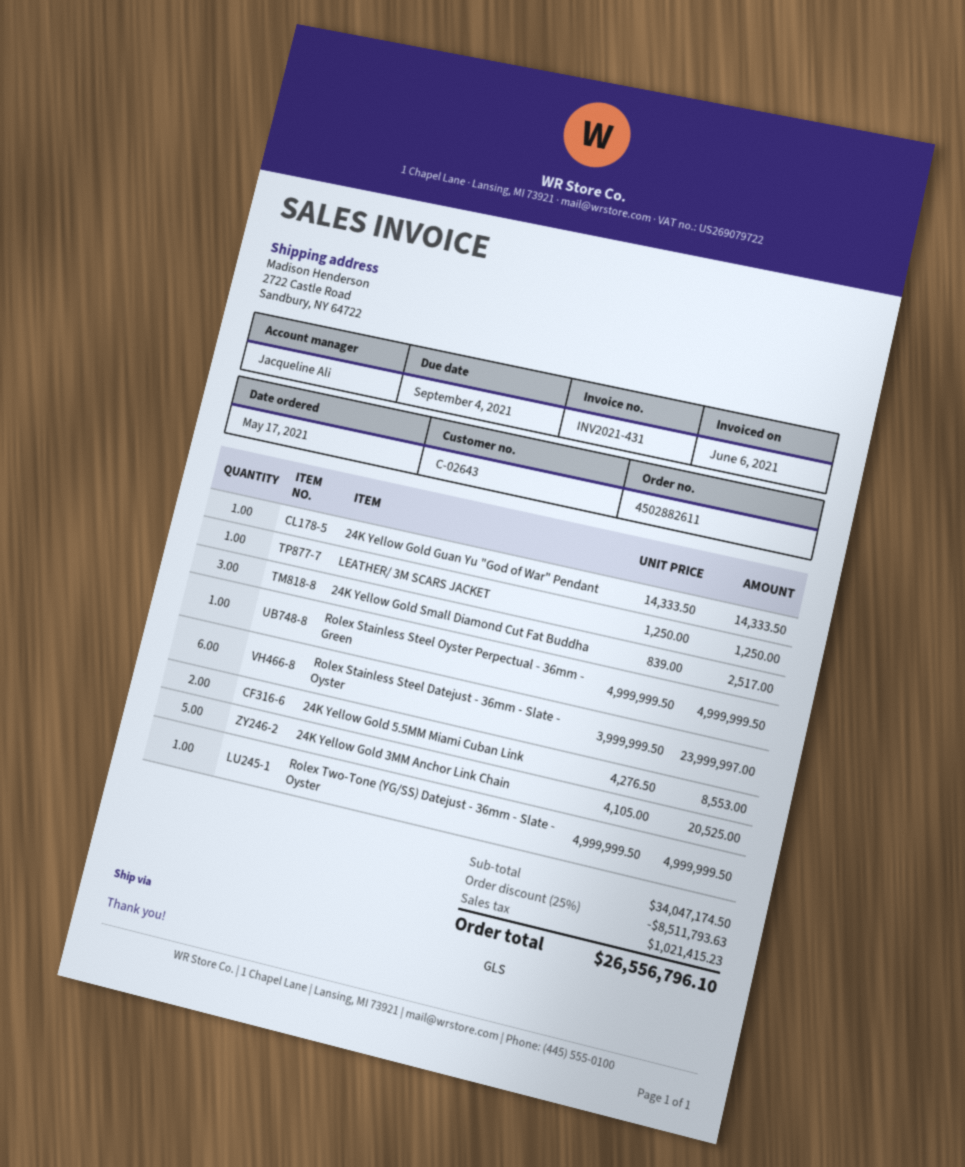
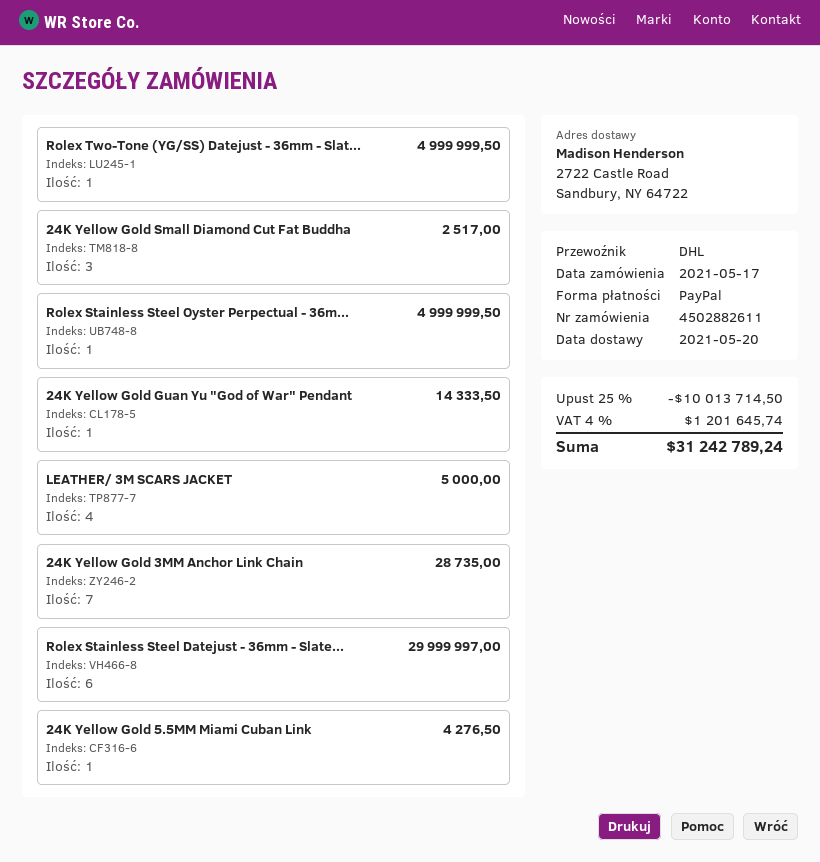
shipping method: GLS -> DHL
LEATHER/ 3M SCARS JACKET: 1 for 1250.00 -> 4 for 5000.00
Rolex Stainless Steel Datejust - 36mm - Slate - Oyster: 6 for 23999997.00 -> 6 for 29999997.00
24K Yellow Gold 5.5MM Miami Cuban Link: 2 for 8553.00 -> 1 for 4276.50
24K Yellow Gold 3MM Anchor Link Chain: 5 for 20525.00 -> 7 for 28735.00
discount: 25% = 8511793.63 -> 25% = 10013714.50
tax: 1021415.23 -> 1201645.74
total: 26556796.10 -> 31242789.24

